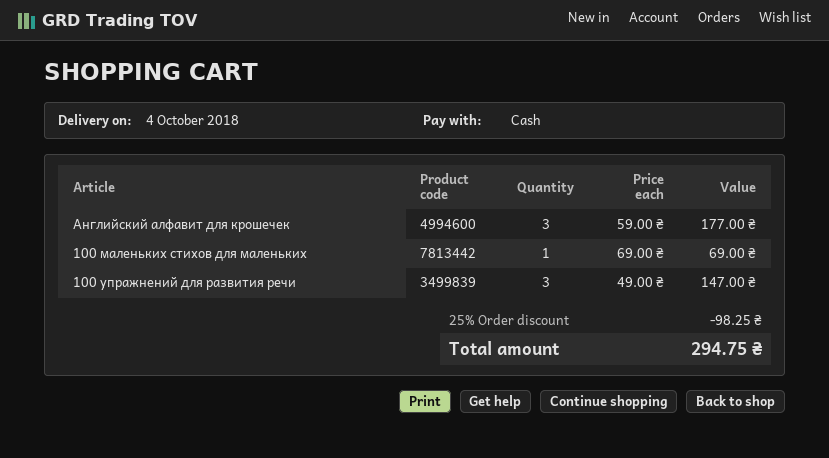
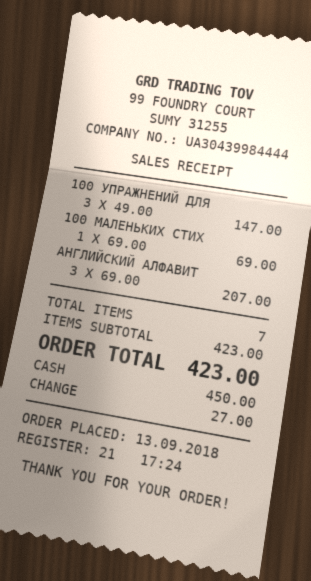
Английский алфавит для крошечек: 3 x 59.00 = 177.00 -> 3 x 69.00 = 207.00
discount: 25% = 98.25 -> none
total: 294.75 -> 423.00

